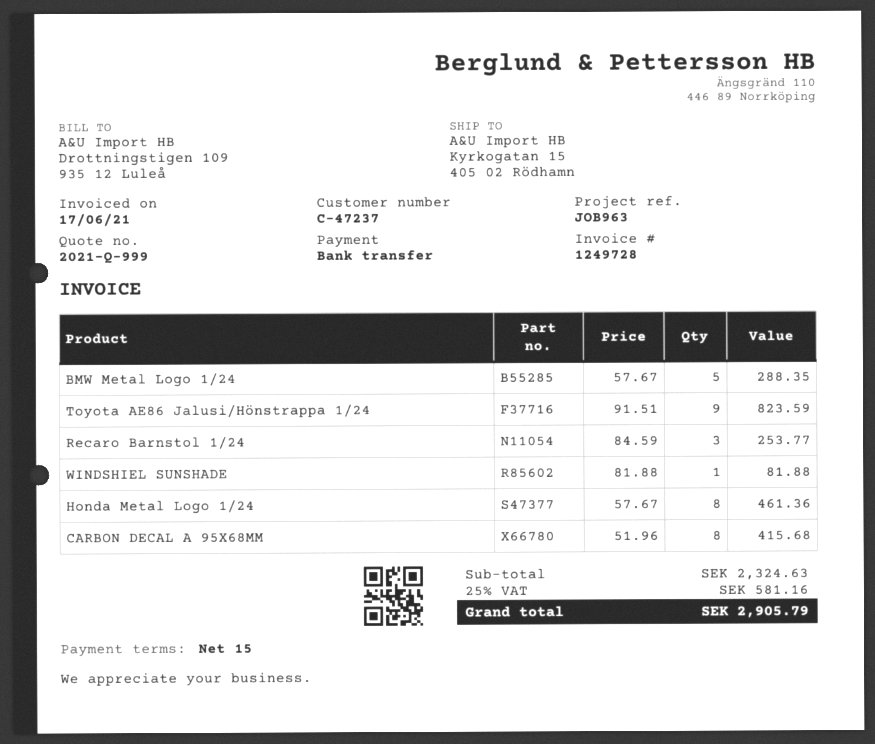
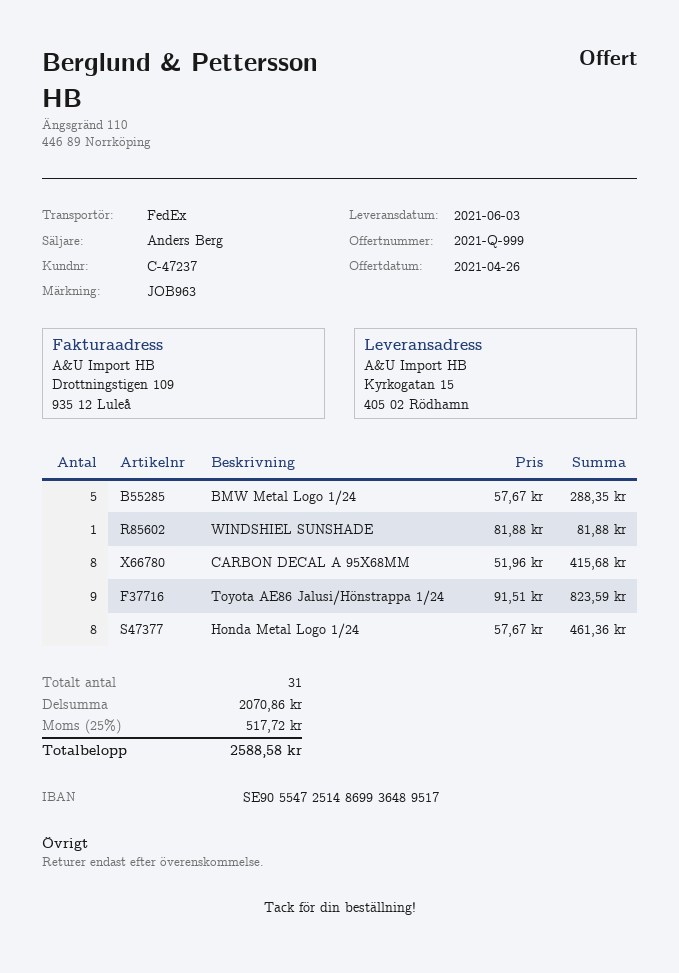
Recaro Barnstol 1/24: 3 x 84.59 = 253.77 -> none
subtotal: 2324.63 -> 2070.86
tax: 25% = 581.16 -> 25% = 517.72
total: 2905.79 -> 2588.58

